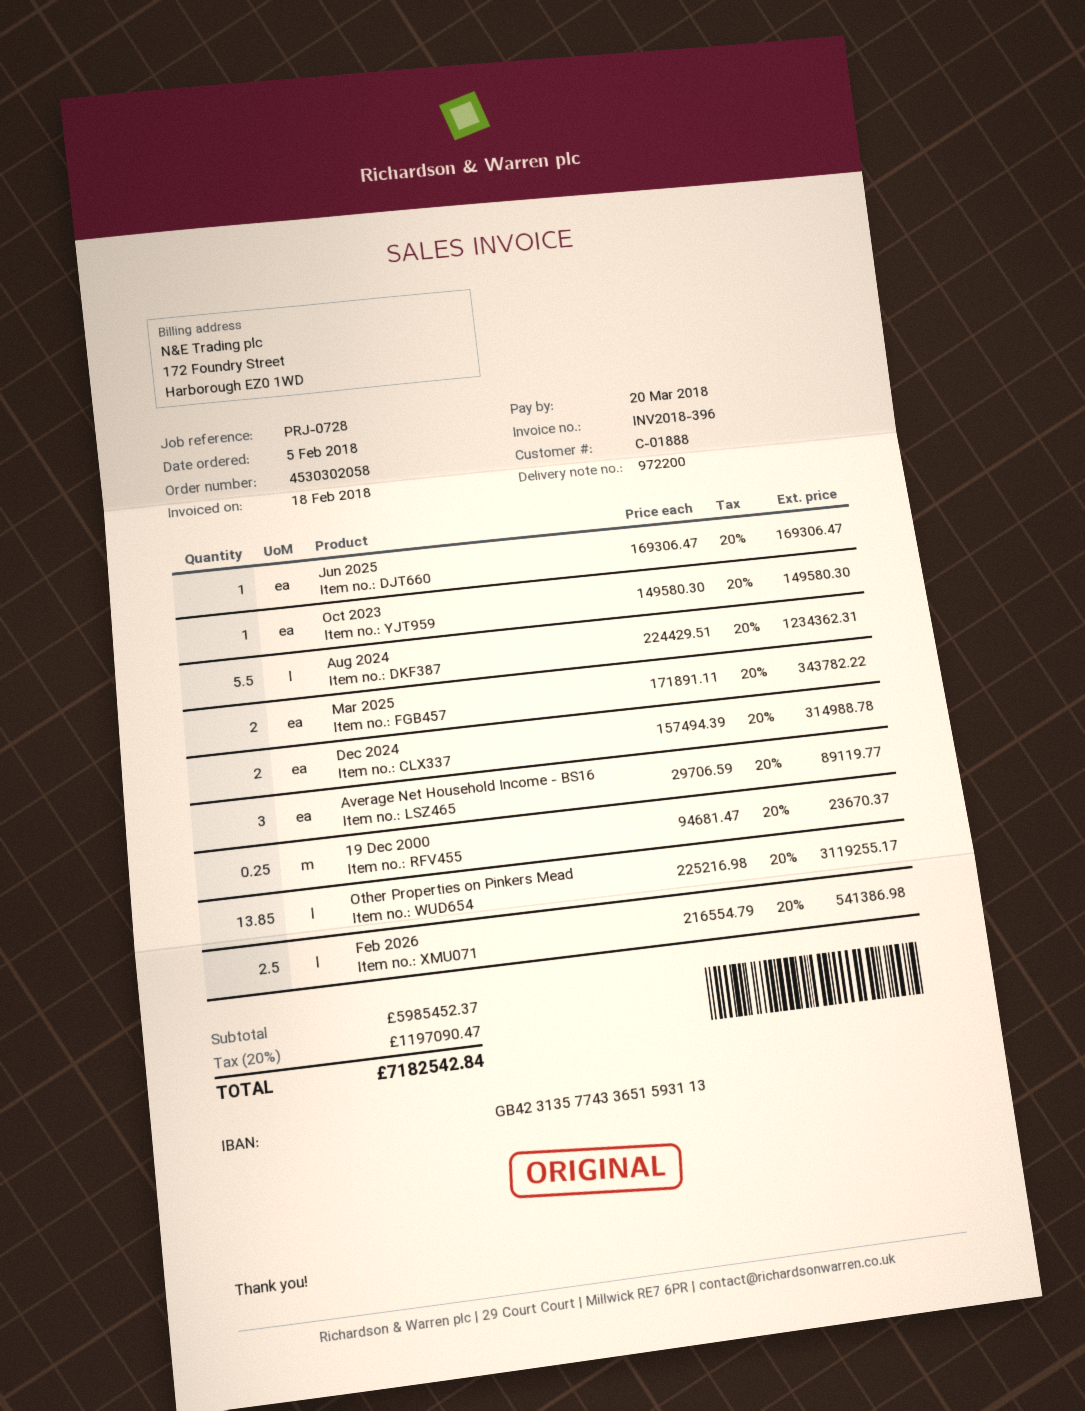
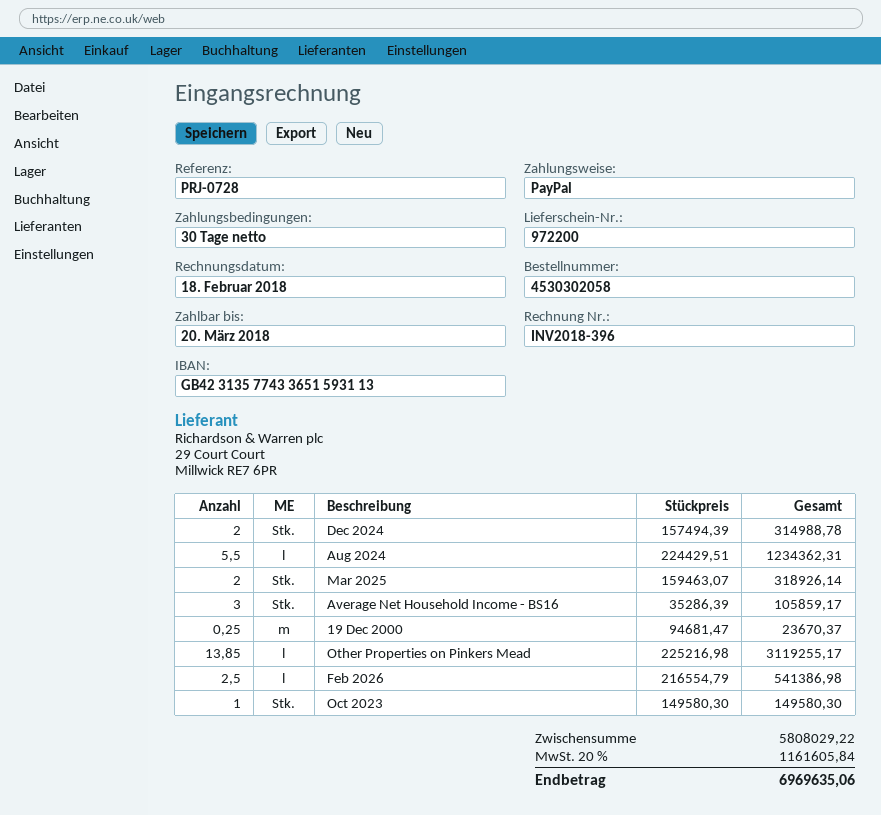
Jun 2025: 1 x 169306.47 = 169306.47 -> none
Mar 2025: 2 x 171891.11 = 343782.22 -> 2 x 159463.07 = 318926.14
Average Net Household Income - BS16: 3 x 29706.59 = 89119.77 -> 3 x 35286.39 = 105859.17
subtotal: 5985452.37 -> 5808029.22
tax: 20% = 1197090.47 -> 20% = 1161605.84
total: 7182542.84 -> 6969635.06

